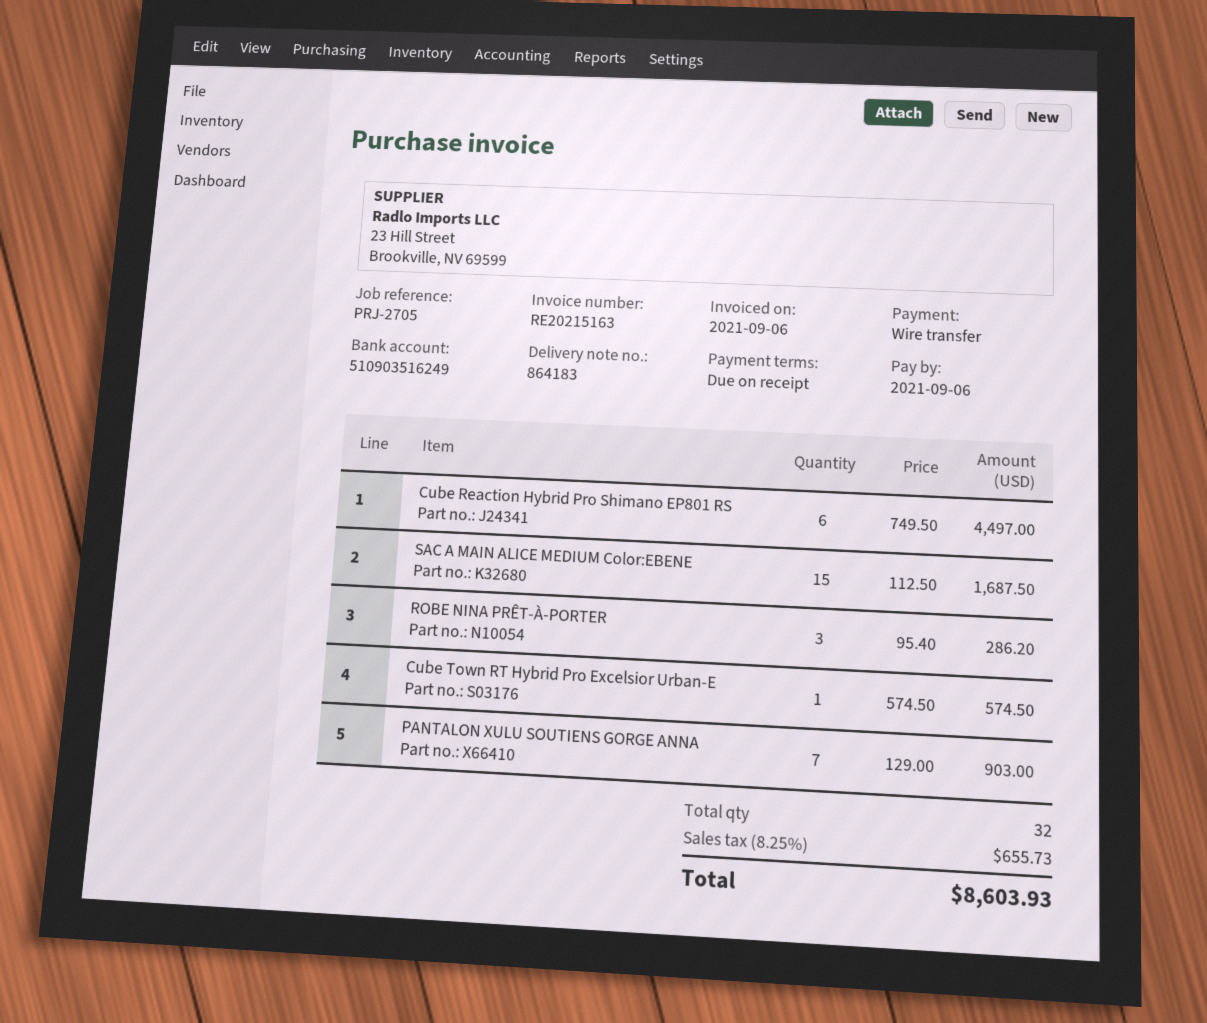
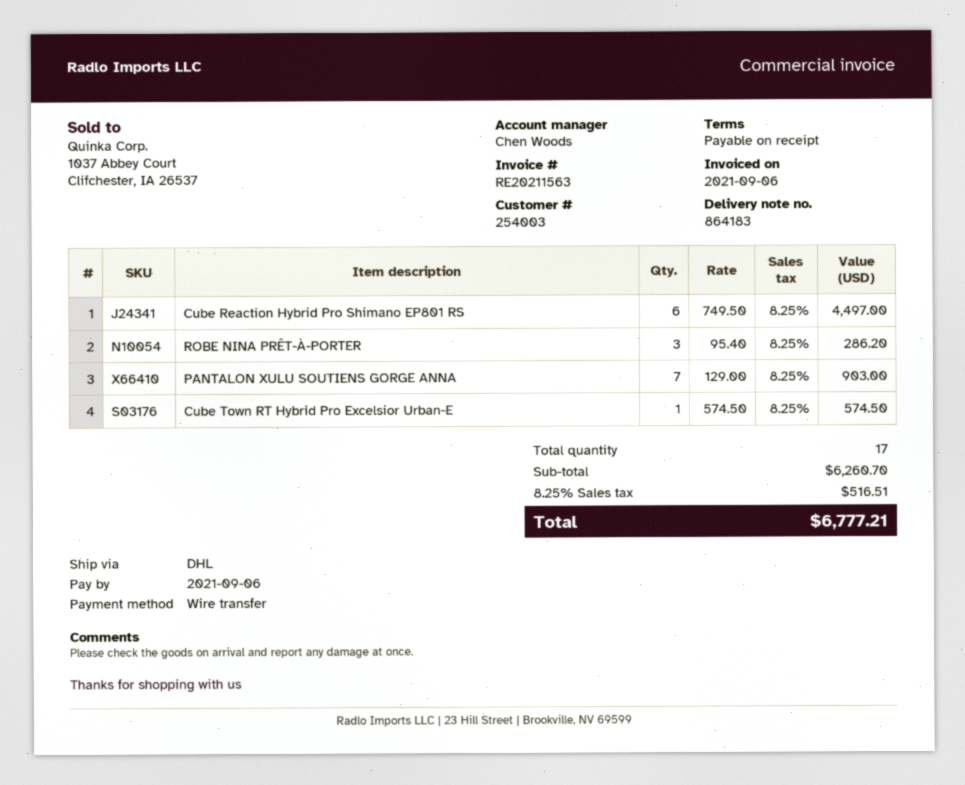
invoice number: RE20215163 -> RE20211563
SAC A MAIN ALICE MEDIUM Color:EBENE: 15 x 112.50 = 1687.50 -> none
total quantity: 32 -> 17
tax: 8.25% = 655.73 -> 8.25% = 516.51
total: 8603.93 -> 6777.21

